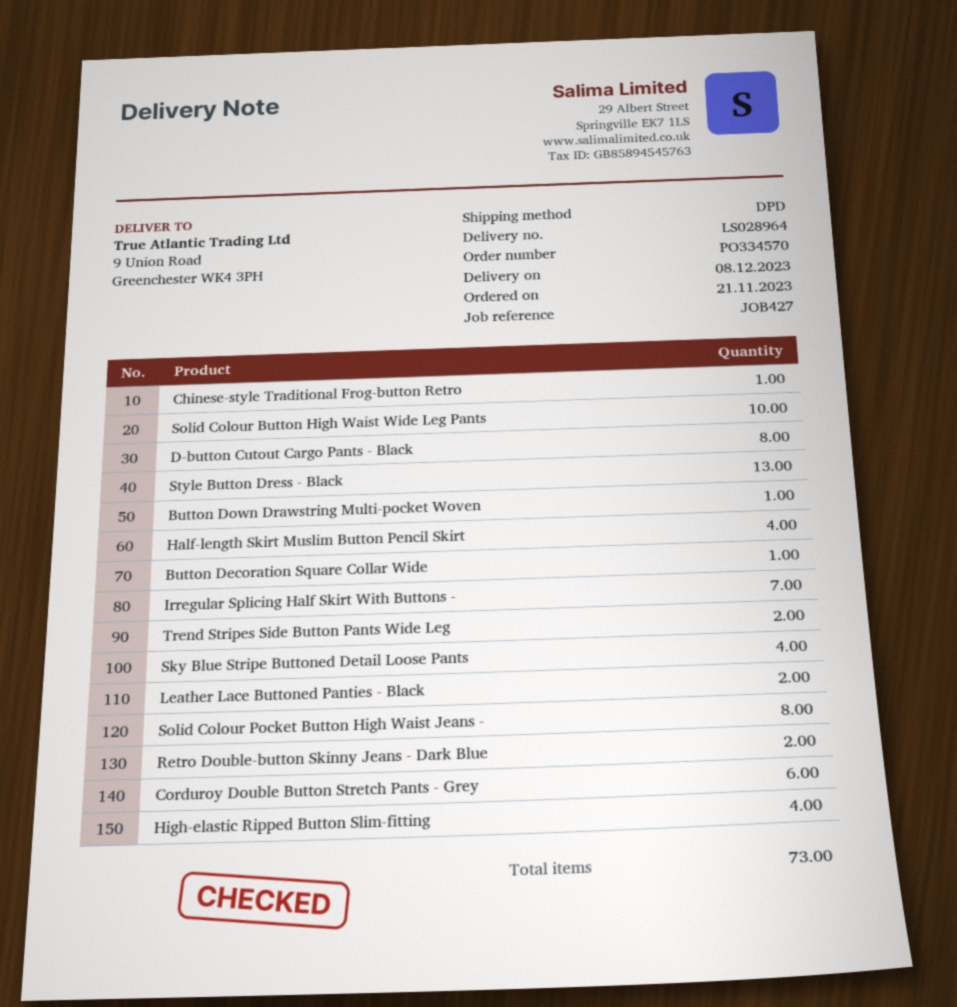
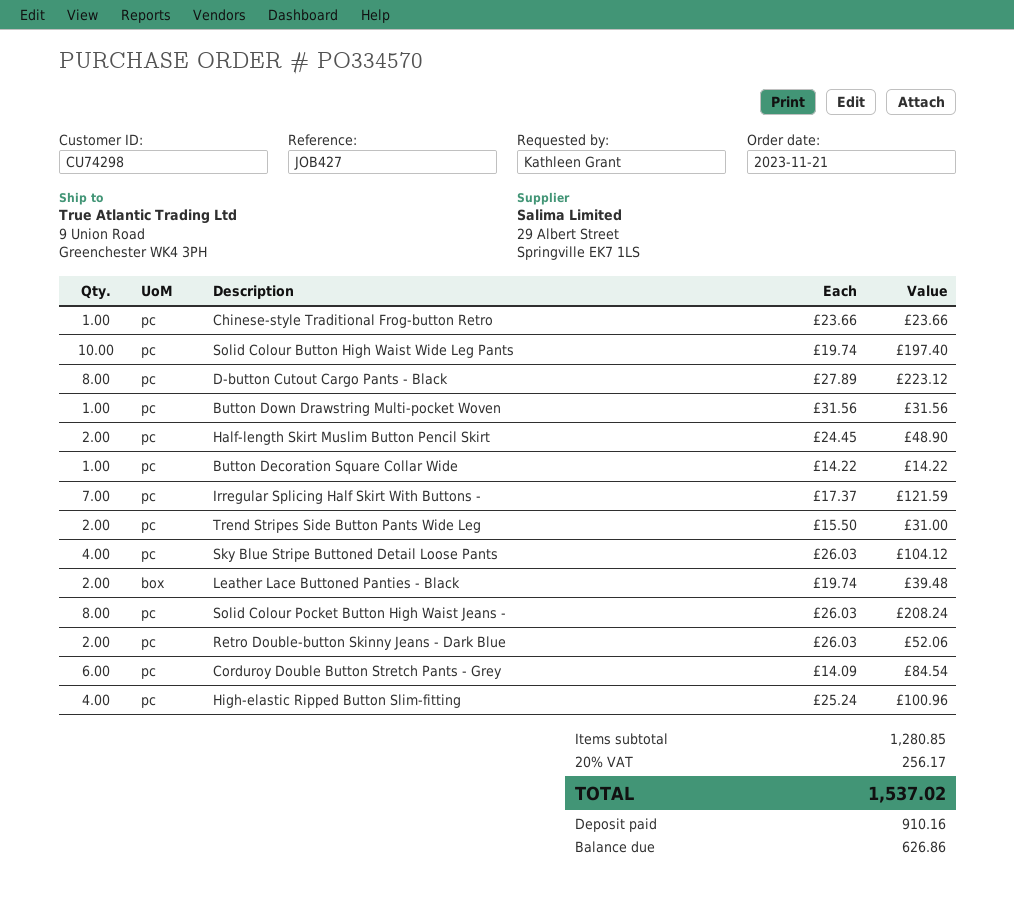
Style Button Dress - Black: 13 -> none
Half-length Skirt Muslim Button Pencil Skirt: 4 -> 2

